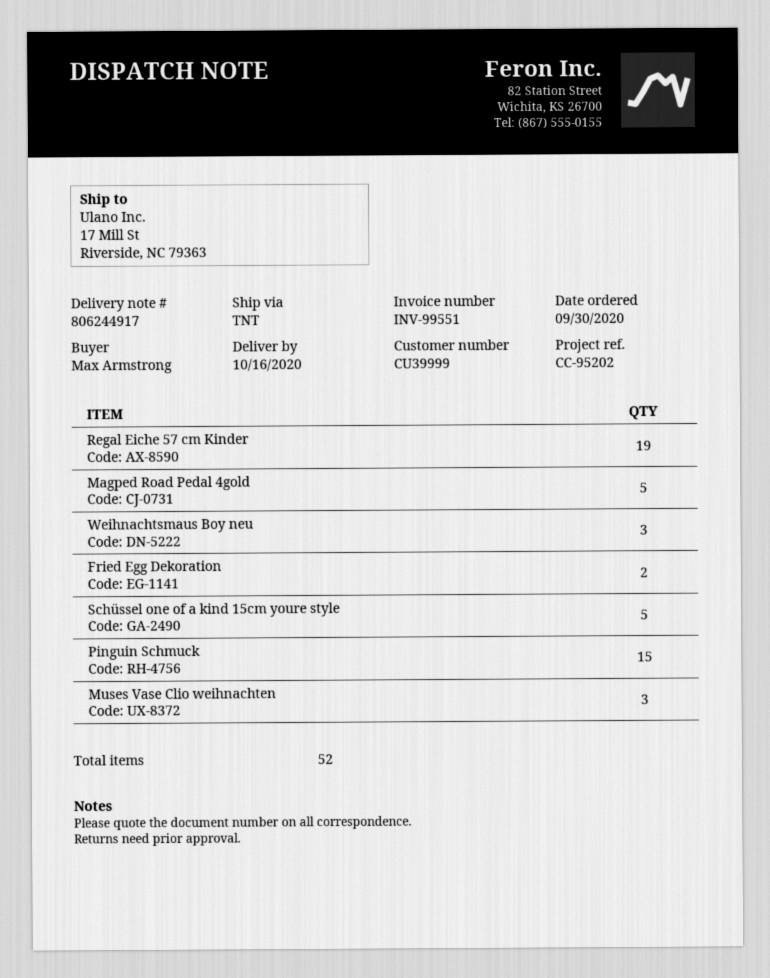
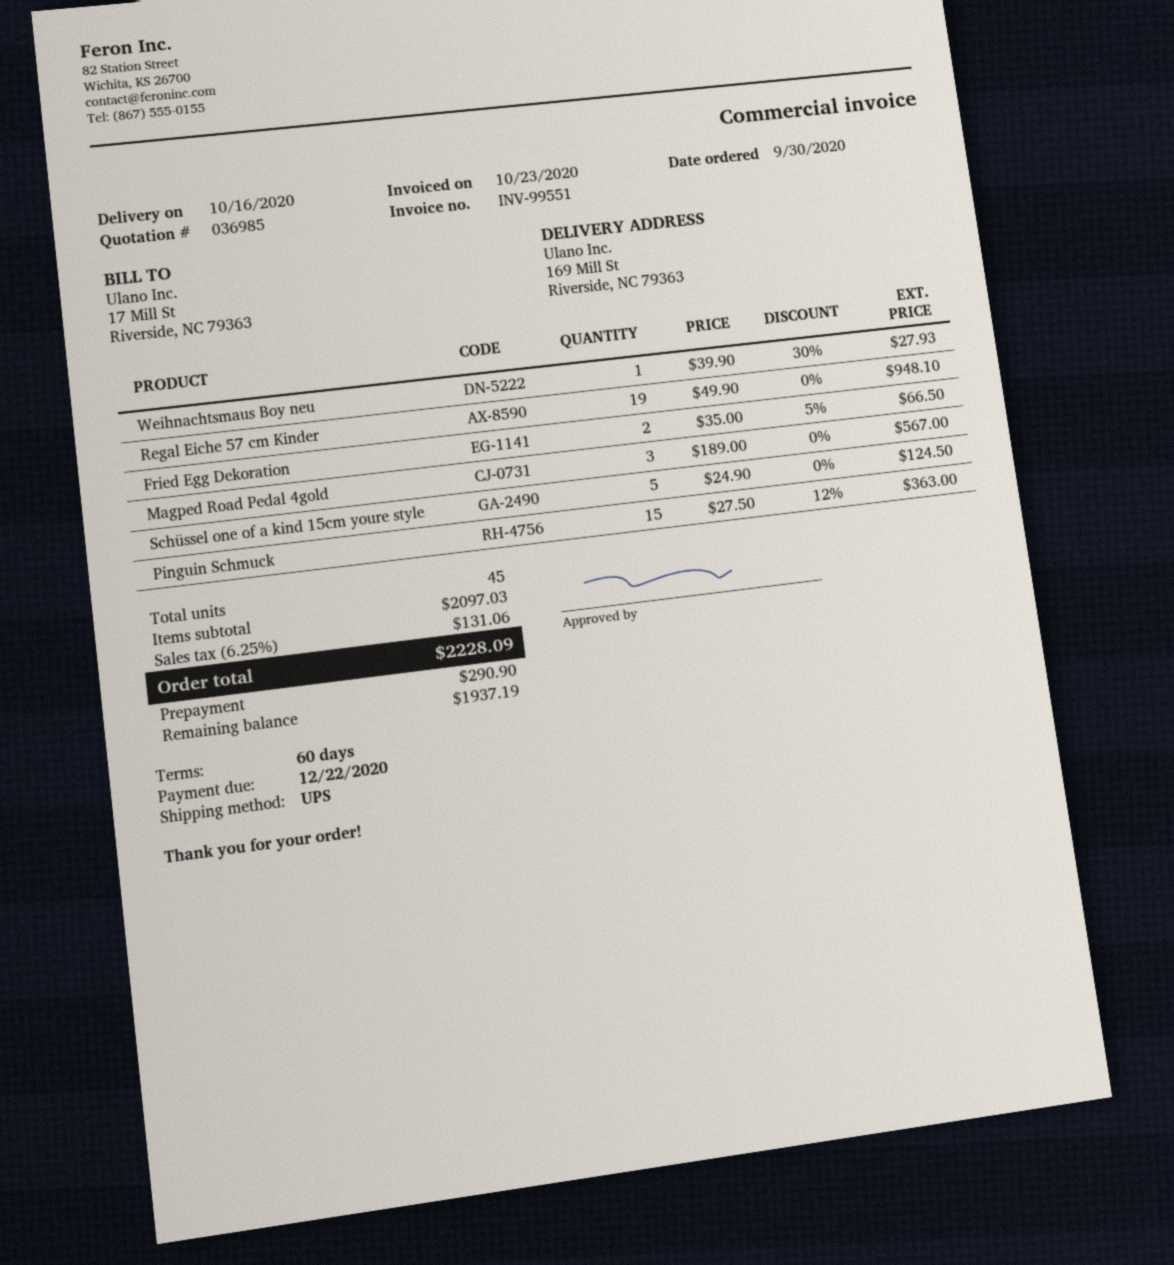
shipping method: TNT -> UPS
ship to: 17 Mill St, Riverside, NC 79363 -> 169 Mill St, Riverside, NC 79363
Magped Road Pedal 4gold: 5 -> 3
Weihnachtsmaus Boy neu: 3 -> 1
Muses Vase Clio weihnachten: 3 -> none
total quantity: 52 -> 45

